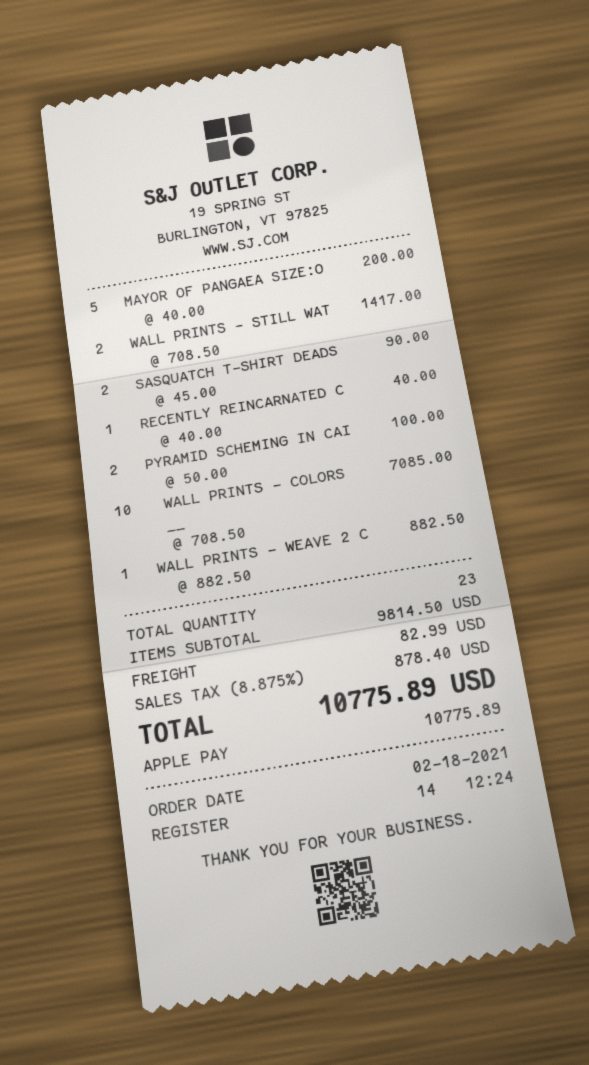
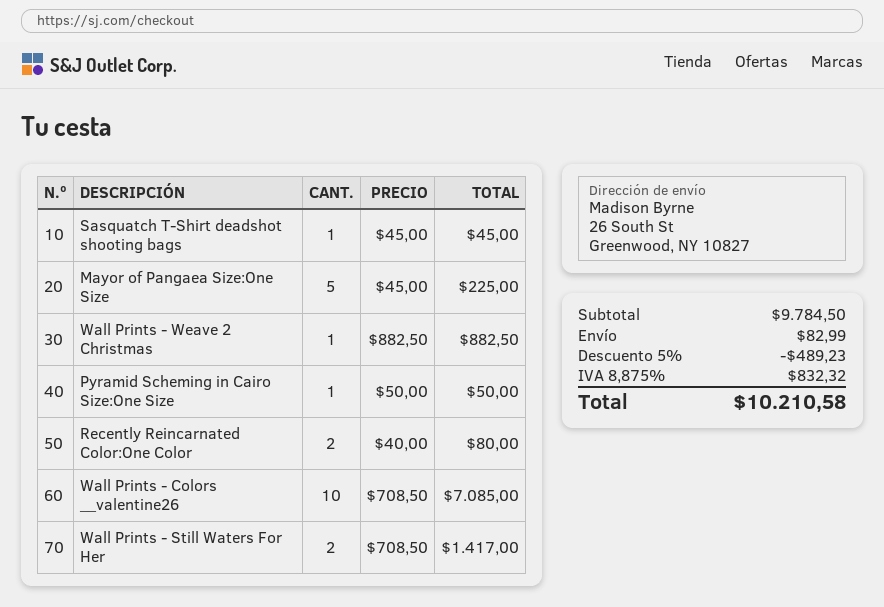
MAYOR OF PANGAEA SIZE:O: 5 x 40.00 = 200.00 -> 5 x 45.00 = 225.00
SASQUATCH T-SHIRT DEADS: 2 x 45.00 = 90.00 -> 1 x 45.00 = 45.00
RECENTLY REINCARNATED C: 1 x 40.00 = 40.00 -> 2 x 40.00 = 80.00
PYRAMID SCHEMING IN CAI: 2 x 50.00 = 100.00 -> 1 x 50.00 = 50.00
subtotal: 9814.50 -> 9784.50
discount: none -> 5% = 489.23
tax: 8.875% = 878.40 -> 8.875% = 832.32
total: 10775.89 -> 10210.58

